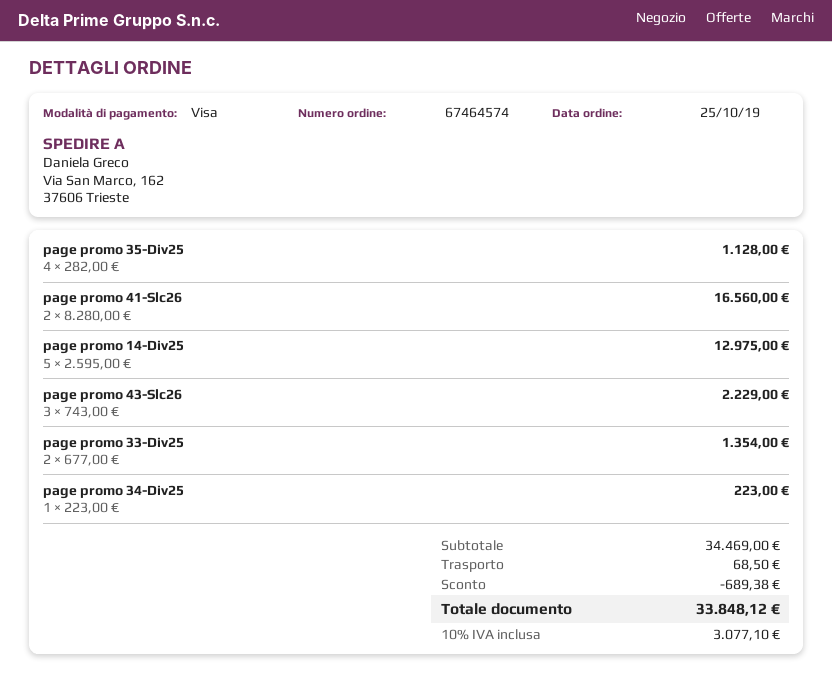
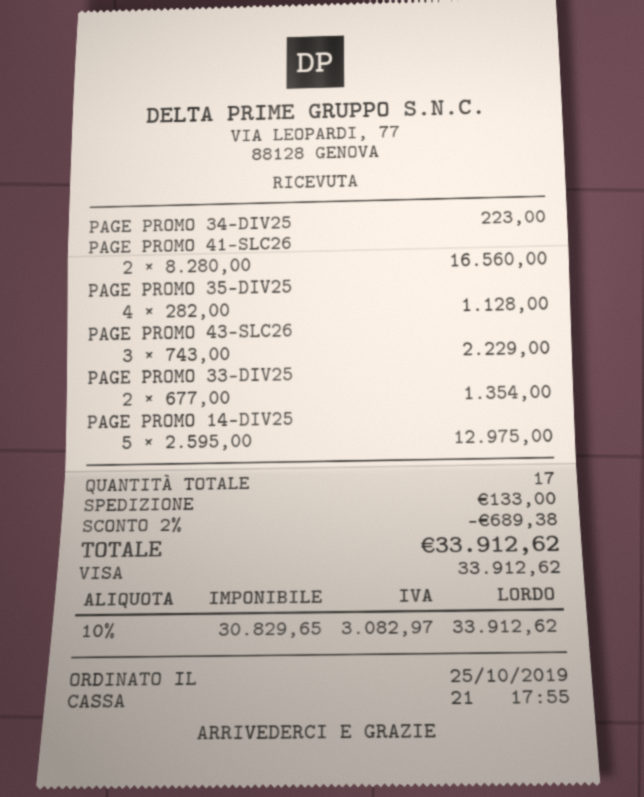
shipping: 68.50 -> 133.00
tax: 10% = 3077.10 -> 10% = 3082.97
total: 33848.12 -> 33912.62

